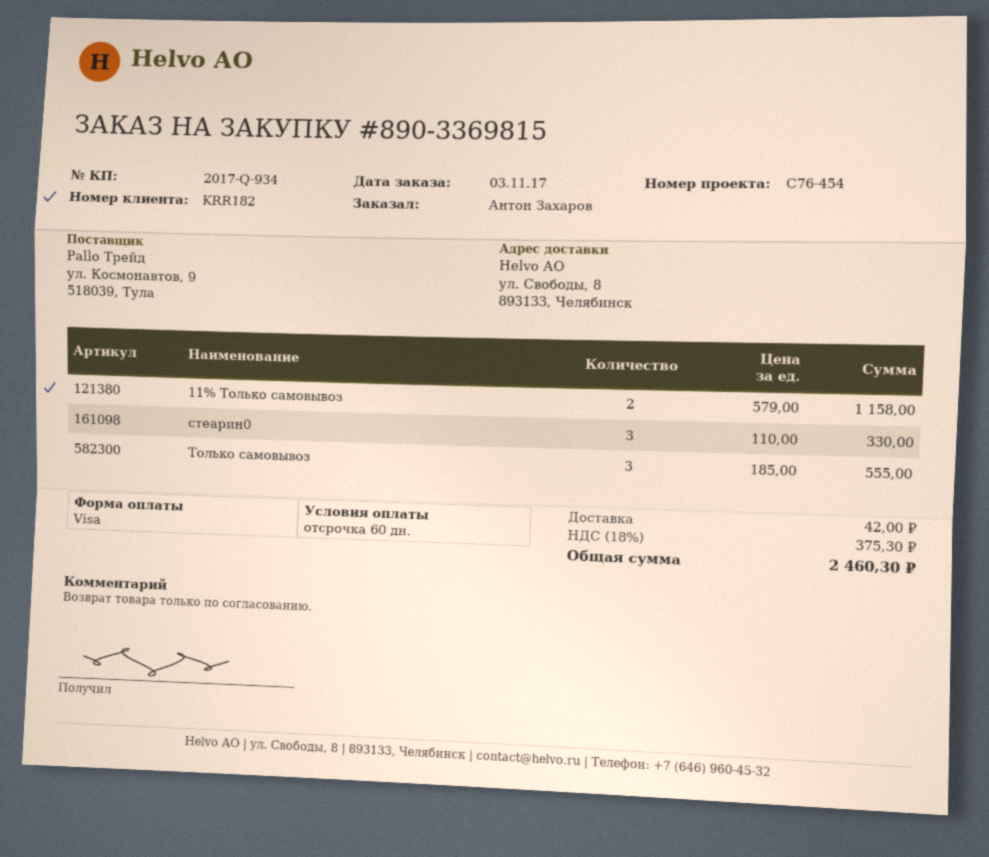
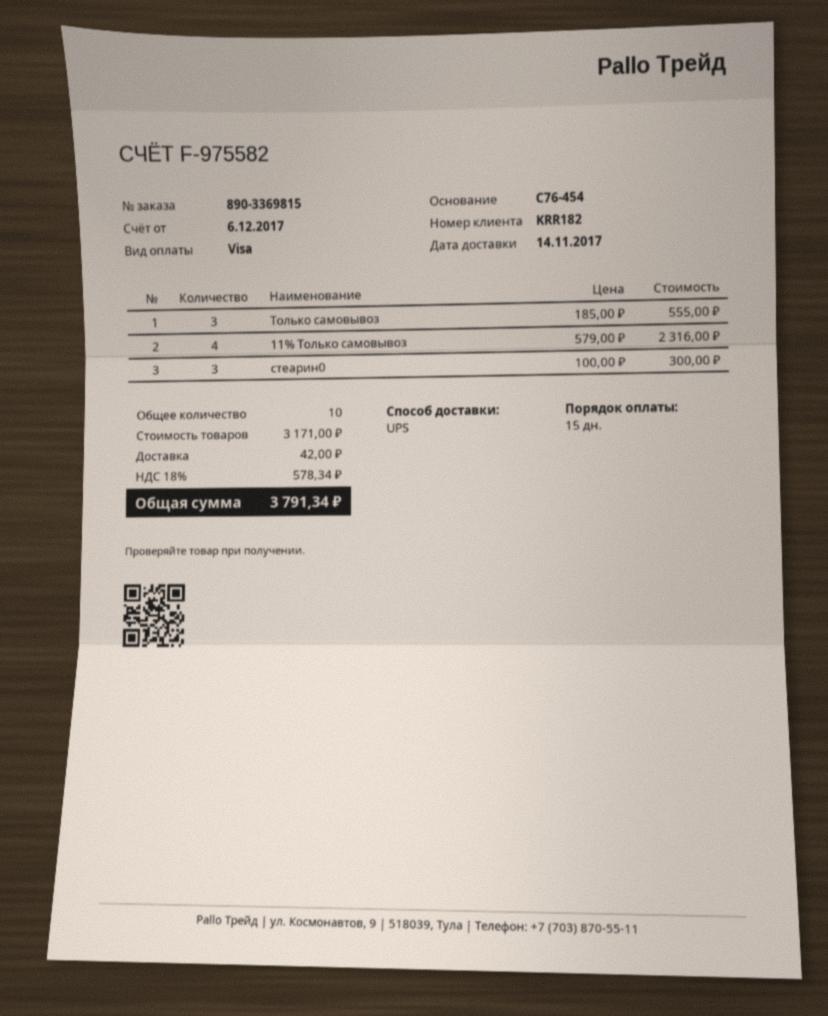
payment terms: 60 days -> 15 days
11% Только самовывоз: 2 x 579.00 = 1158.00 -> 4 x 579.00 = 2316.00
стеарин0: 3 x 110.00 = 330.00 -> 3 x 100.00 = 300.00
tax: 18% = 375.30 -> 18% = 578.34
total: 2460.30 -> 3791.34

